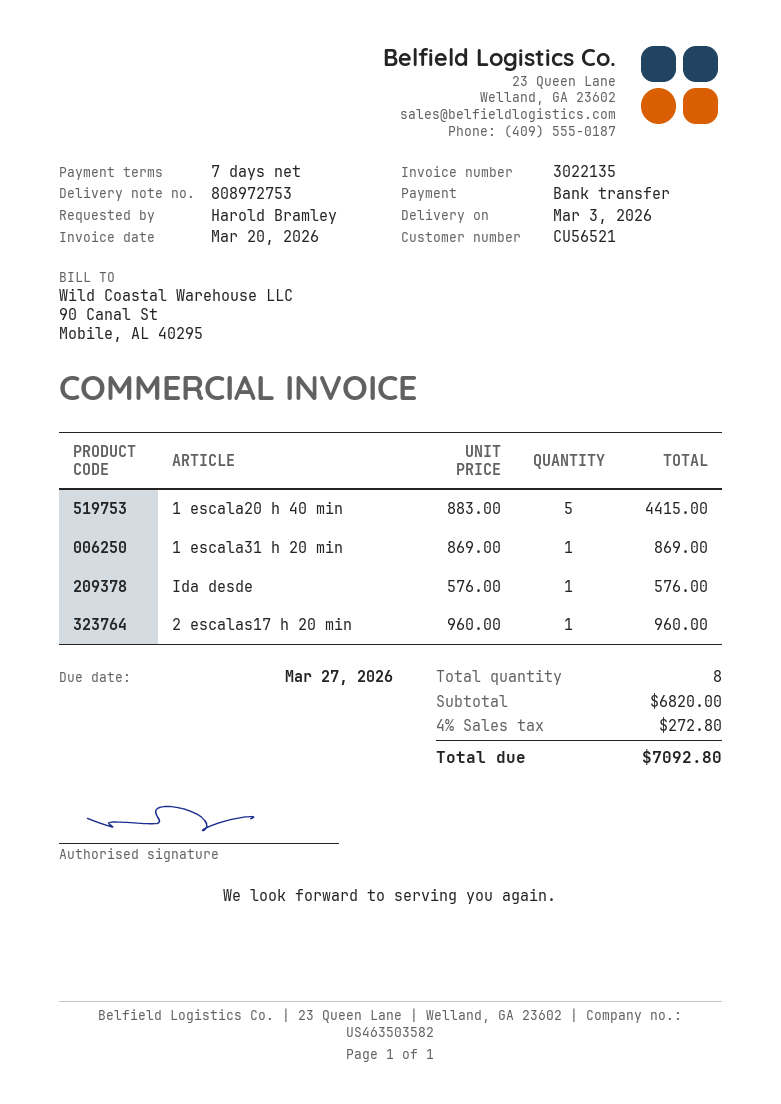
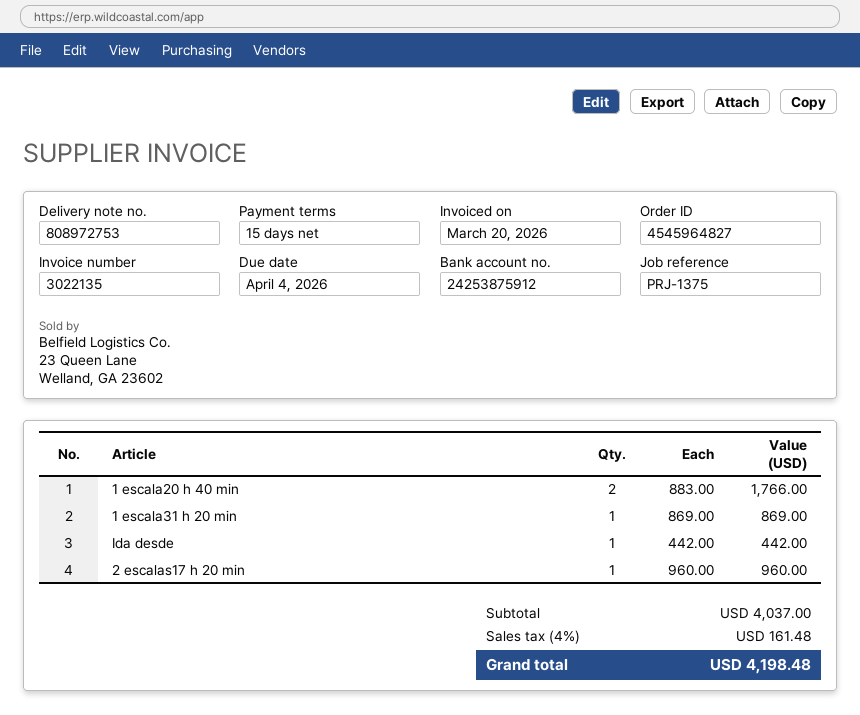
payment terms: 7 days -> 15 days
due date: 2026-03-27 -> 2026-04-04
1 escala20 h 40 min: 5 x 883.00 = 4415.00 -> 2 x 883.00 = 1766.00
Ida desde: 1 x 576.00 = 576.00 -> 1 x 442.00 = 442.00
subtotal: 6820.00 -> 4037.00
tax: 4% = 272.80 -> 4% = 161.48
total: 7092.80 -> 4198.48

